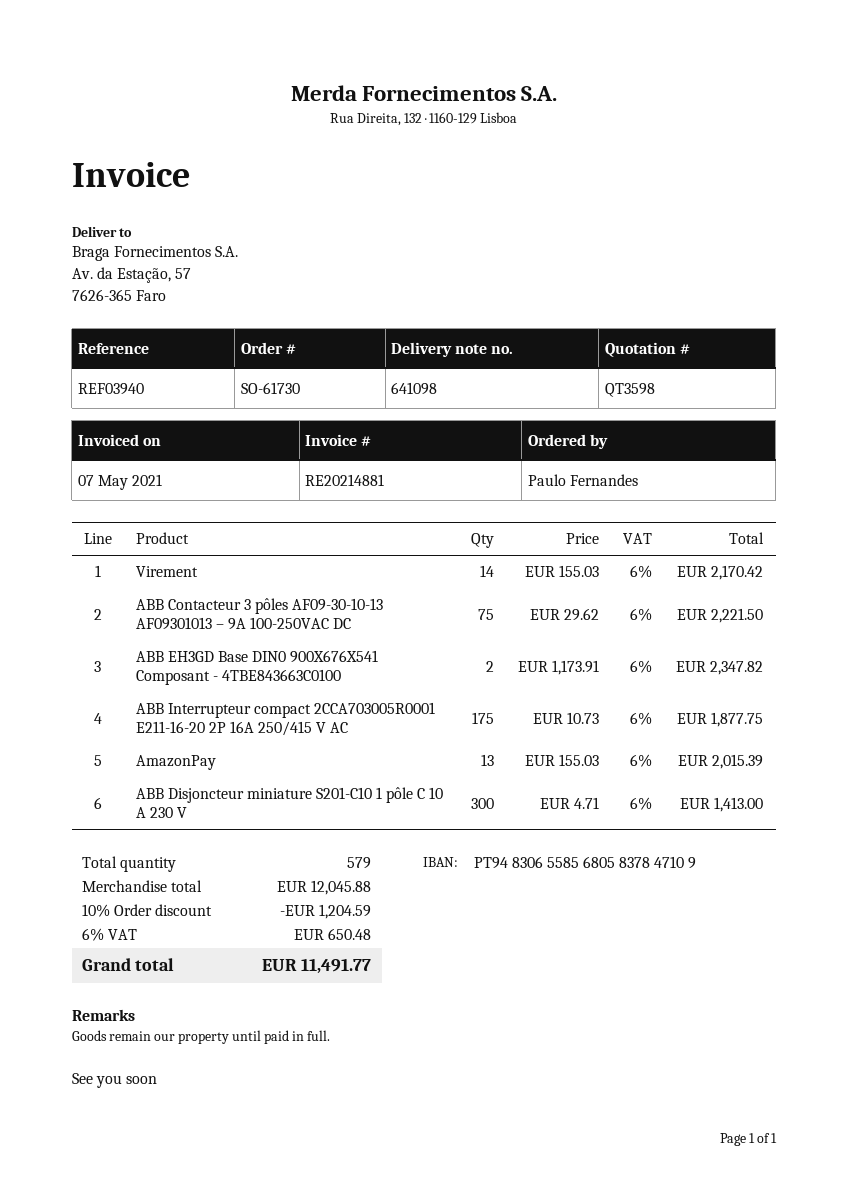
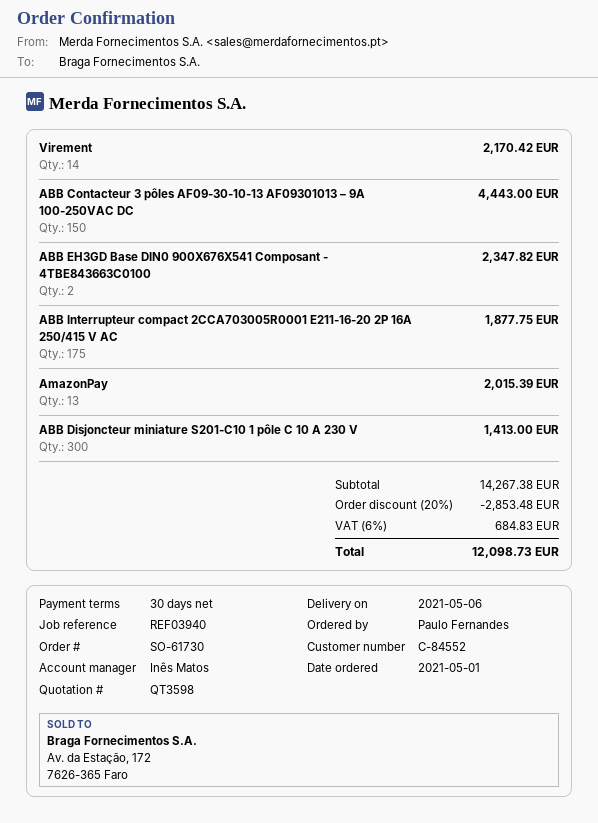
ABB Contacteur 3 pôles AF09-30-10-13 AF09301013 – 9A 100-250VAC DC: 75 for 2221.50 -> 150 for 4443.00
subtotal: 12045.88 -> 14267.38
discount: 10% = 1204.59 -> 20% = 2853.48
tax: 6% = 650.48 -> 6% = 684.83
total: 11491.77 -> 12098.73

